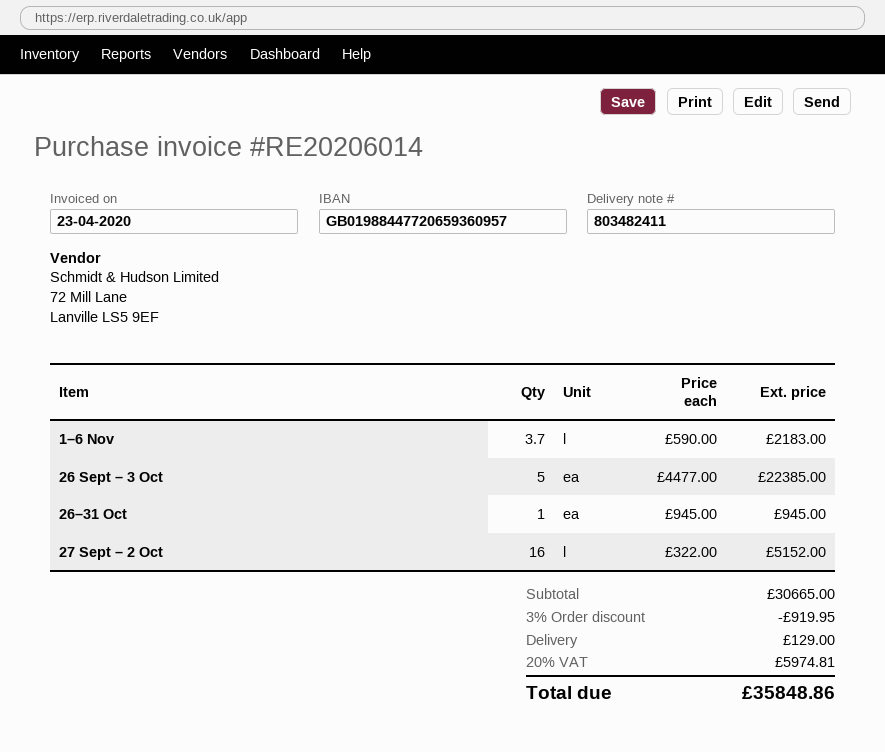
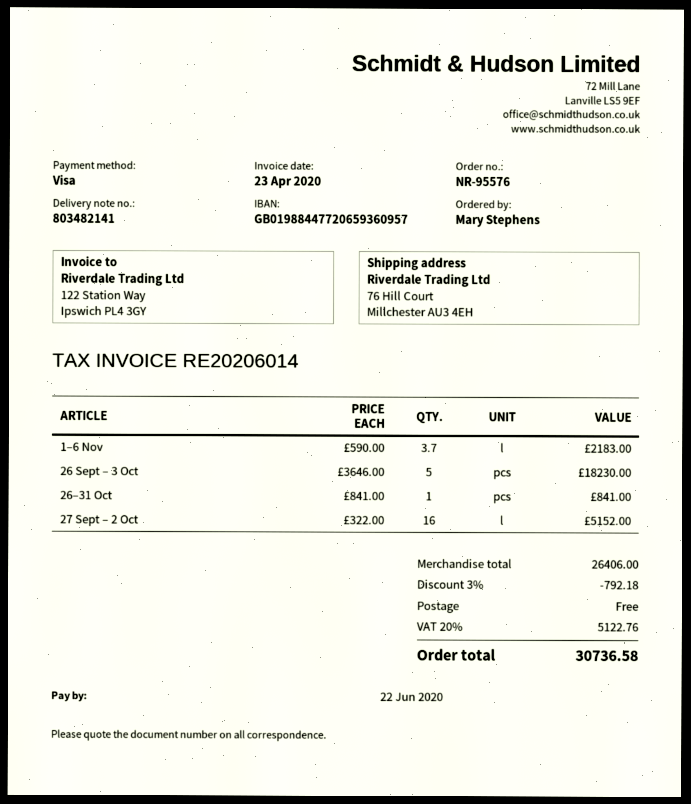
delivery note number: 803482411 -> 803482141
26 Sept – 3 Oct: 5 x 4477.00 = 22385.00 -> 5 x 3646.00 = 18230.00
26–31 Oct: 1 x 945.00 = 945.00 -> 1 x 841.00 = 841.00
subtotal: 30665.00 -> 26406.00
discount: 3% = 919.95 -> 3% = 792.18
shipping: 129.00 -> 0.00
tax: 20% = 5974.81 -> 20% = 5122.76
total: 35848.86 -> 30736.58

